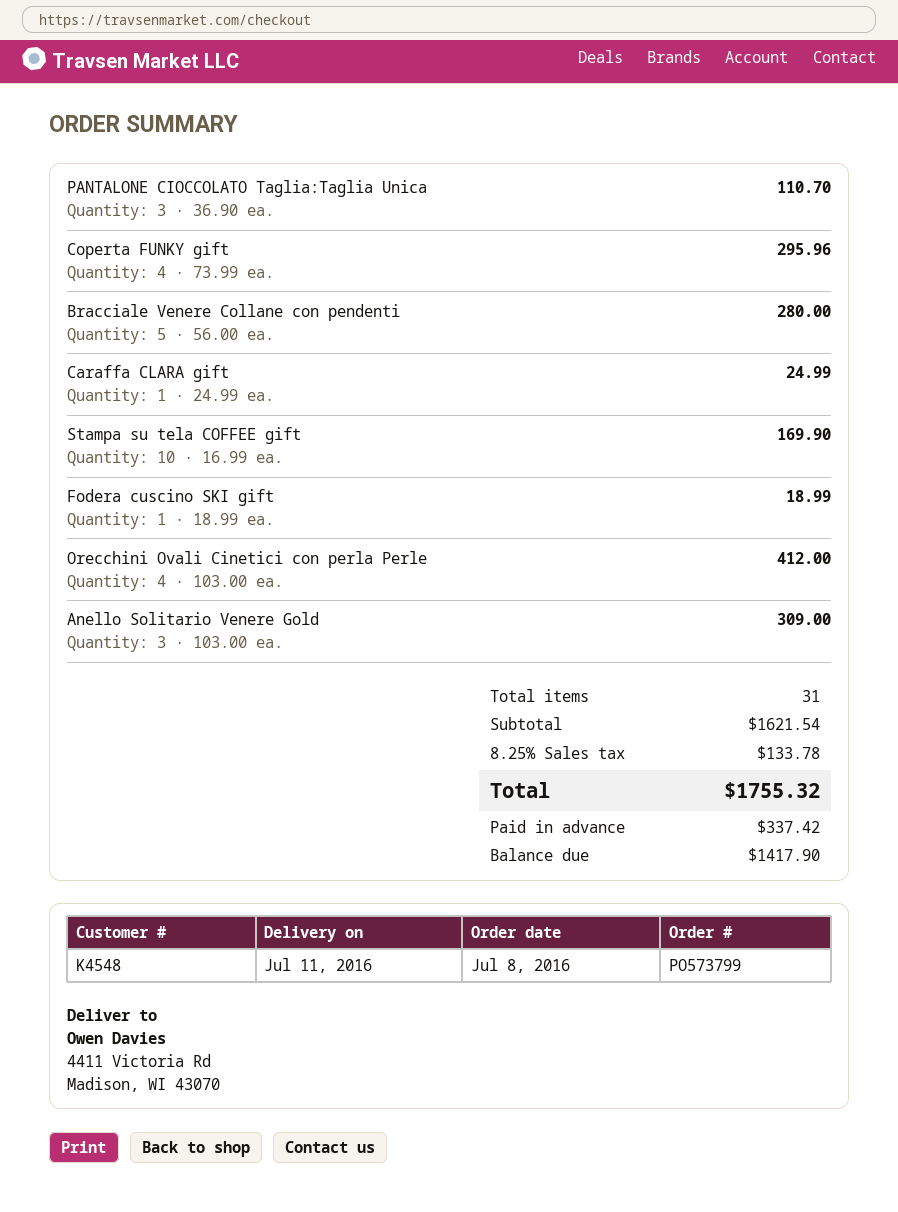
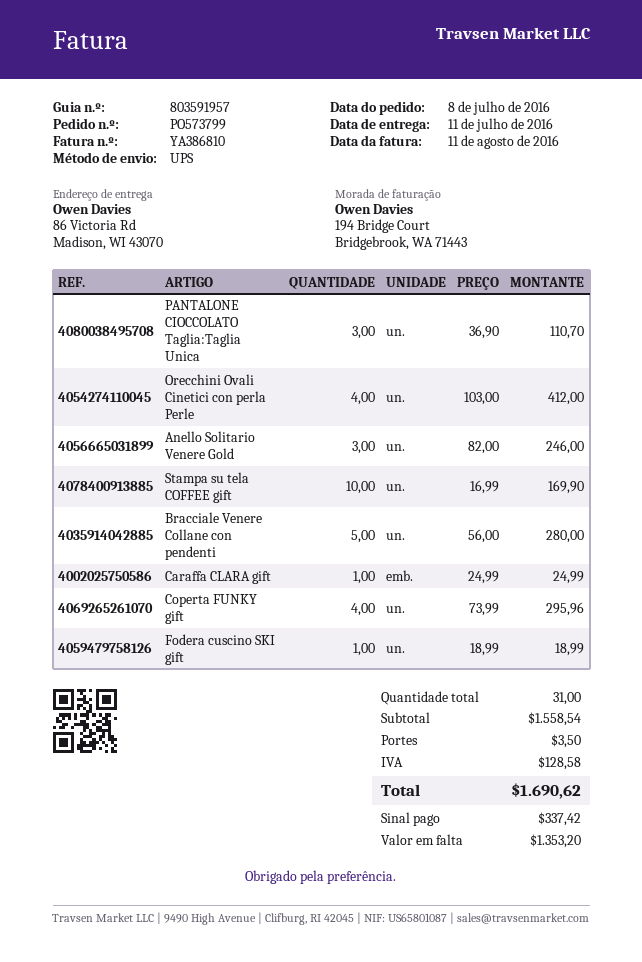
ship to: 4411 Victoria Rd, Madison, WI 43070 -> 86 Victoria Rd, Madison, WI 43070
Anello Solitario Venere Gold: 3 x 103.00 = 309.00 -> 3 x 82.00 = 246.00
subtotal: 1621.54 -> 1558.54
shipping: none -> 3.50
tax: 133.78 -> 128.58
total: 1755.32 -> 1690.62
balance: 1417.90 -> 1353.20

